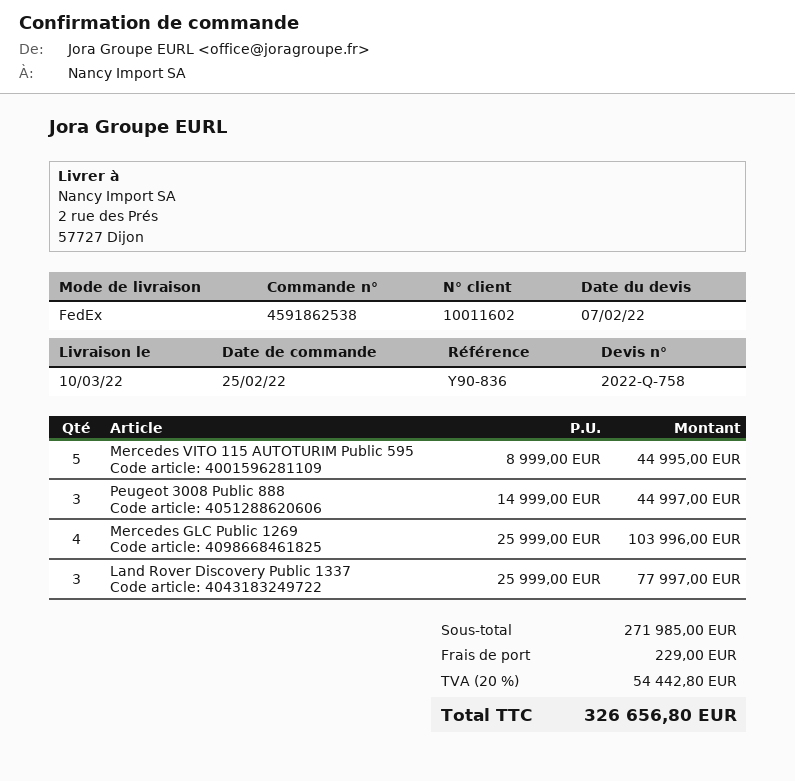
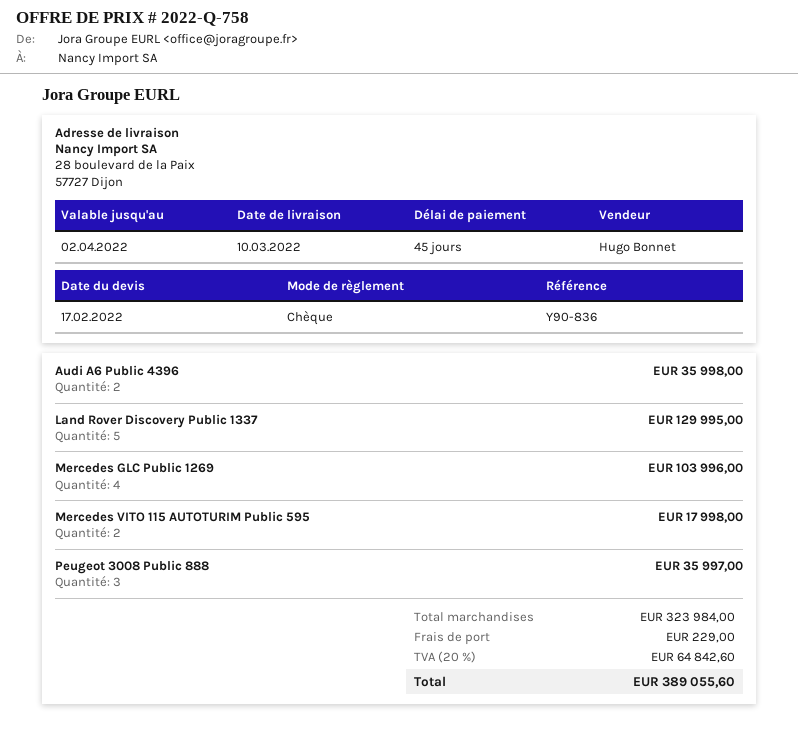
quote date: 2022-02-07 -> 2022-02-17
ship to: 2 rue des Prés, 57727 Dijon -> 28 boulevard de la Paix, 57727 Dijon
Mercedes VITO 115 AUTOTURIM Public 595: 5 for 44995.00 -> 2 for 17998.00
Peugeot 3008 Public 888: 3 for 44997.00 -> 3 for 35997.00
Land Rover Discovery Public 1337: 3 for 77997.00 -> 5 for 129995.00
Audi A6 Public 4396: none -> 2 for 35998.00
subtotal: 271985.00 -> 323984.00
tax: 20% = 54442.80 -> 20% = 64842.60
total: 326656.80 -> 389055.60

